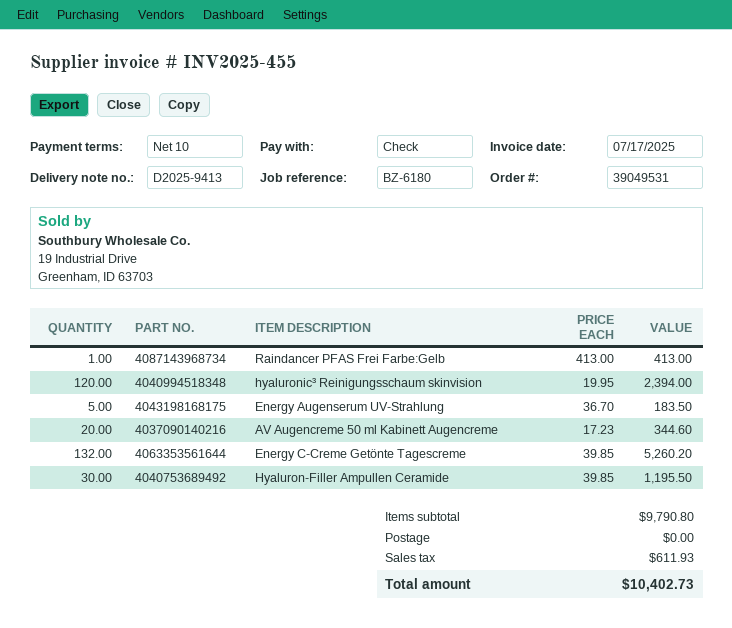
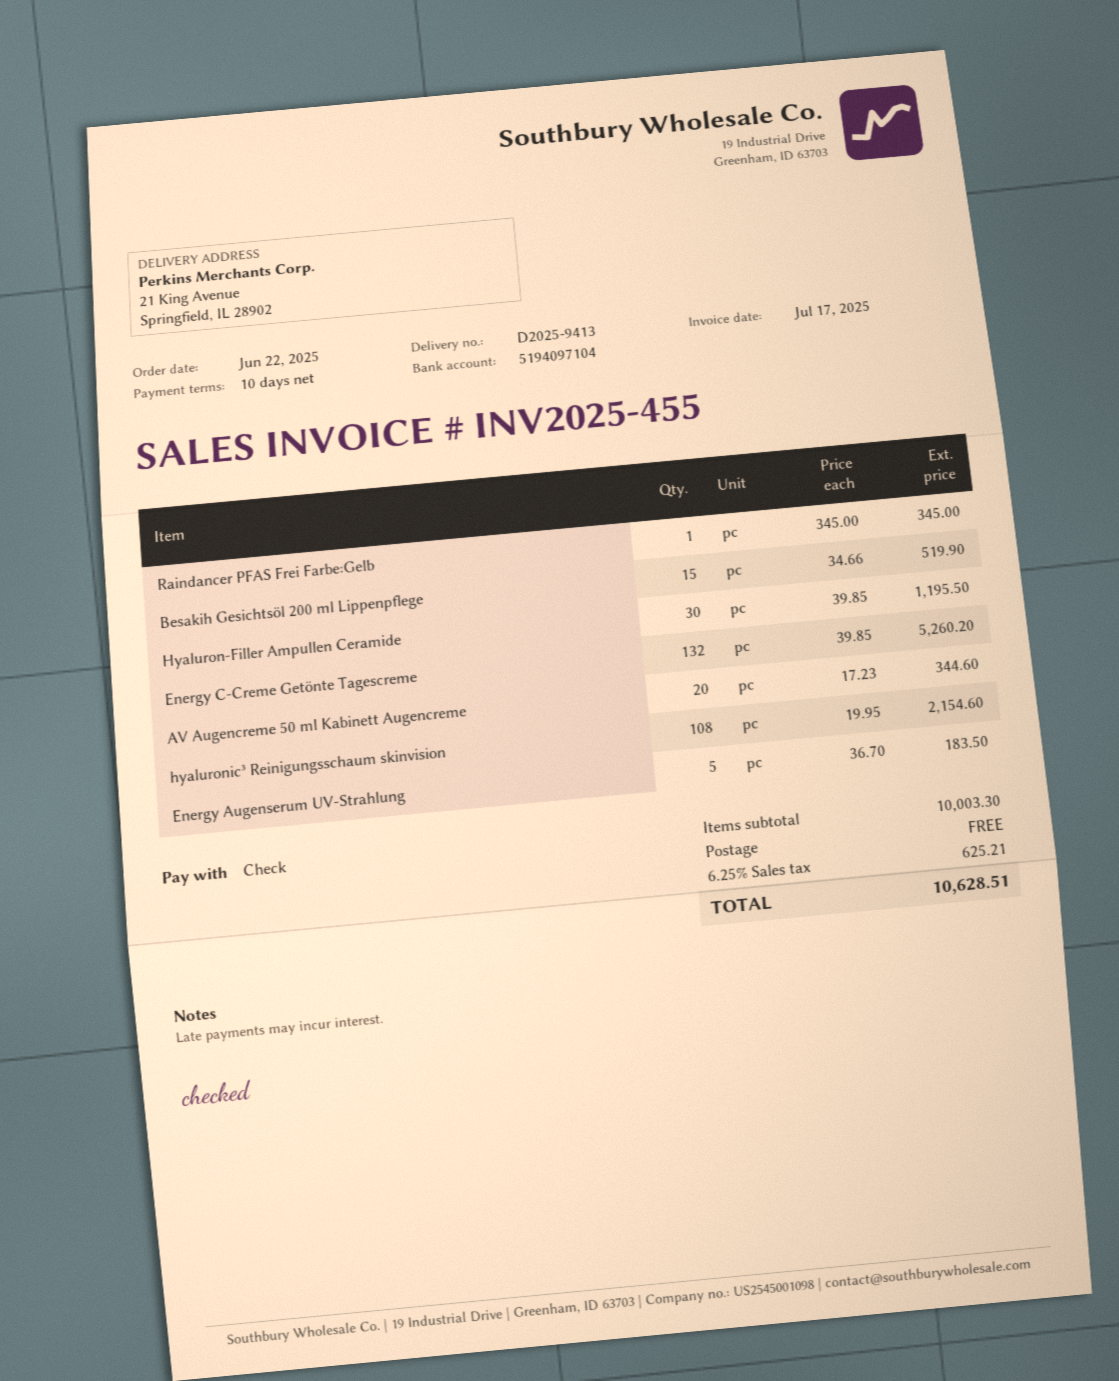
Raindancer PFAS Frei Farbe:Gelb: 1 x 413.00 = 413.00 -> 1 x 345.00 = 345.00
hyaluronic³ Reinigungsschaum skinvision: 120 x 19.95 = 2394.00 -> 108 x 19.95 = 2154.60
Besakih Gesichtsöl 200 ml Lippenpflege: none -> 15 x 34.66 = 519.90
subtotal: 9790.80 -> 10003.30
tax: 611.93 -> 625.21
total: 10402.73 -> 10628.51

